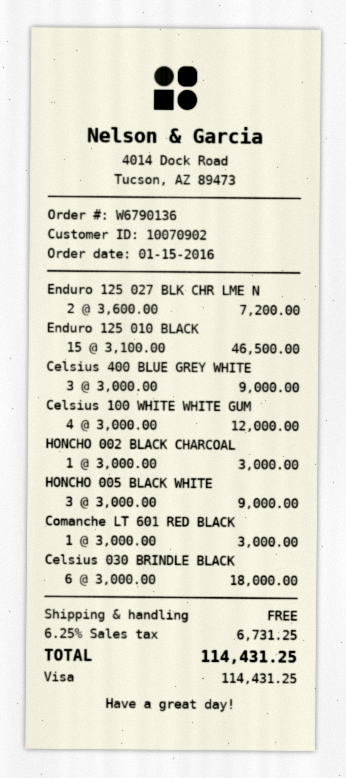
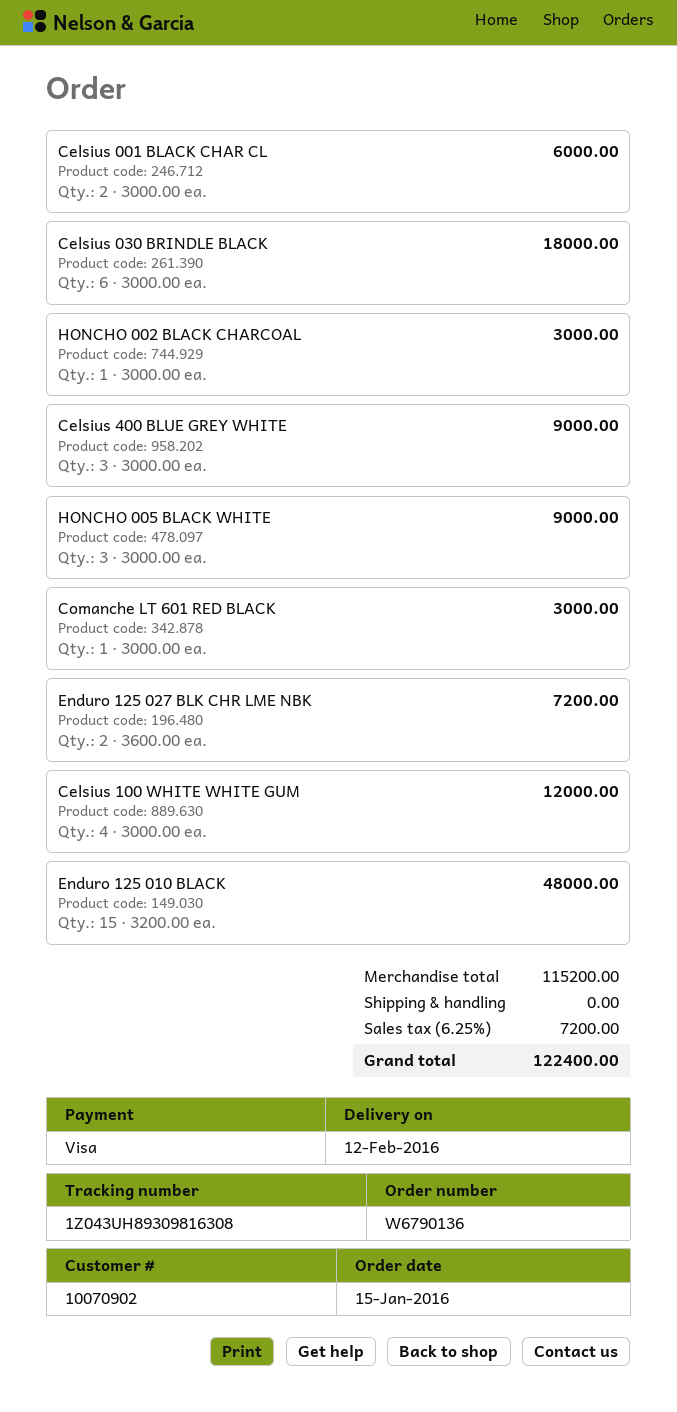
Enduro 125 010 BLACK: 15 x 3100.00 = 46500.00 -> 15 x 3200.00 = 48000.00
Celsius 001 BLACK CHAR CL: none -> 2 x 3000.00 = 6000.00
tax: 6.25% = 6731.25 -> 6.25% = 7200.00
total: 114431.25 -> 122400.00

